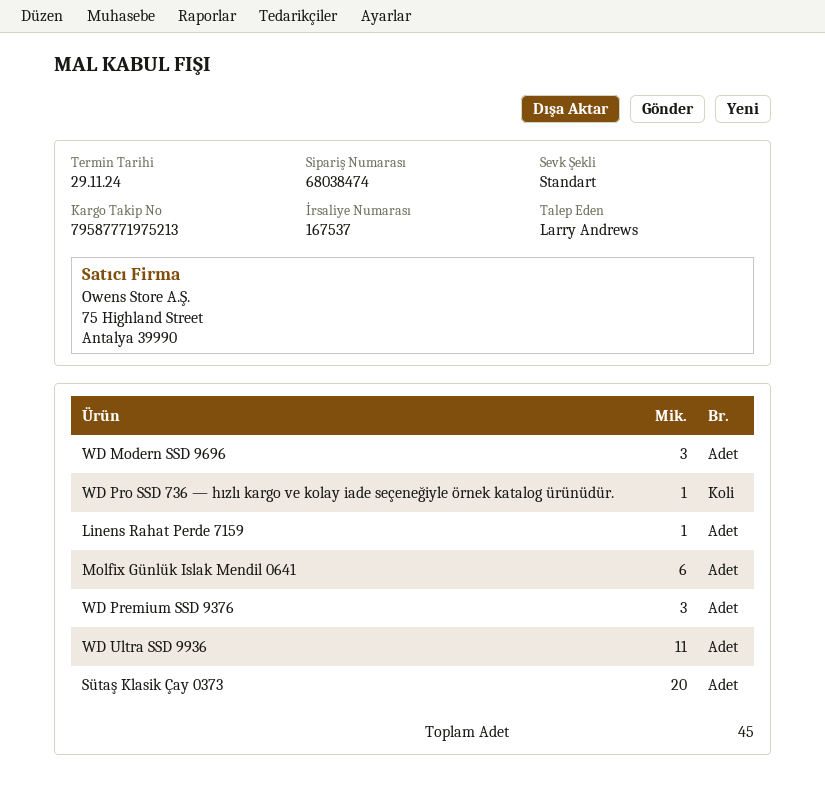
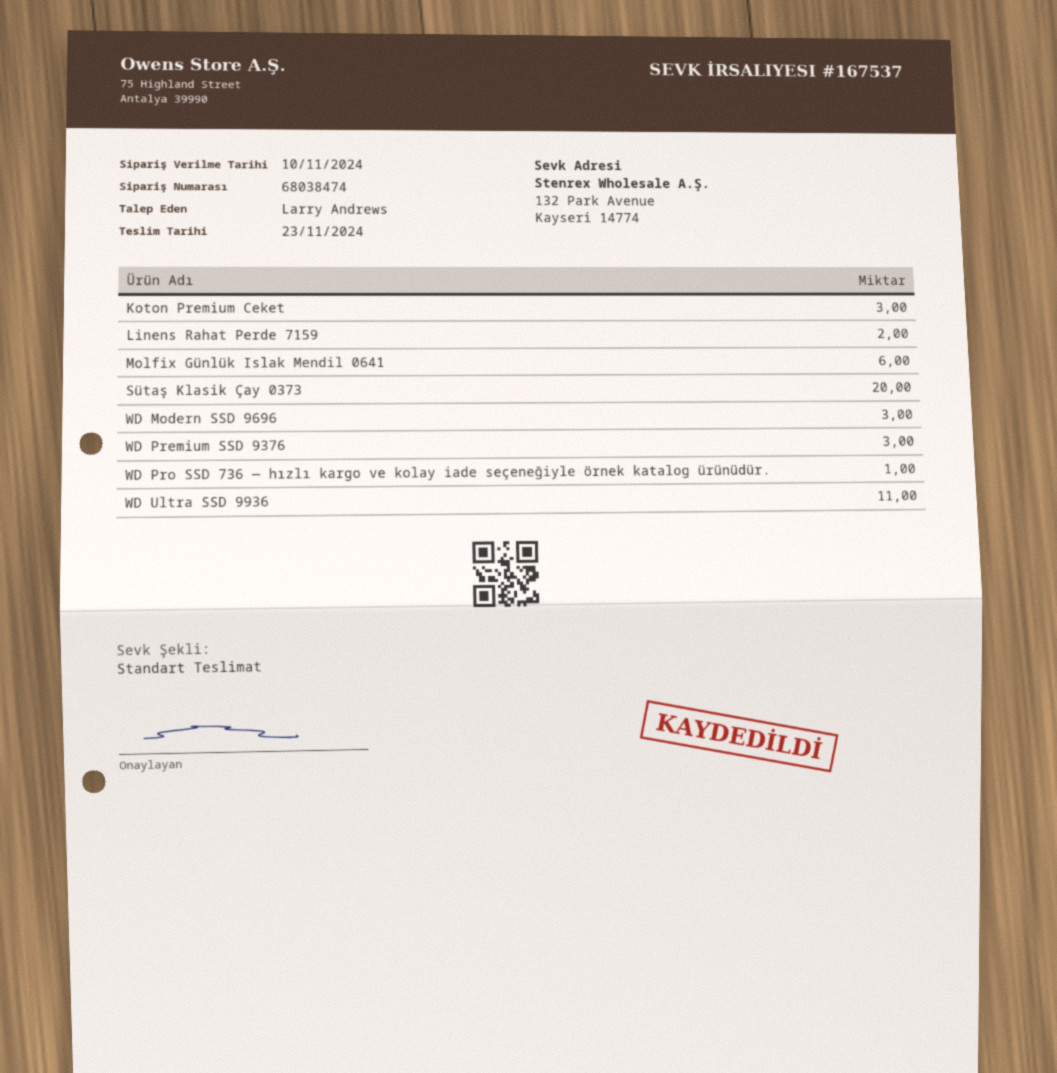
delivery date: 2024-11-29 -> 2024-11-23
Linens Rahat Perde 7159: 1 -> 2
Koton Premium Ceket: none -> 3

